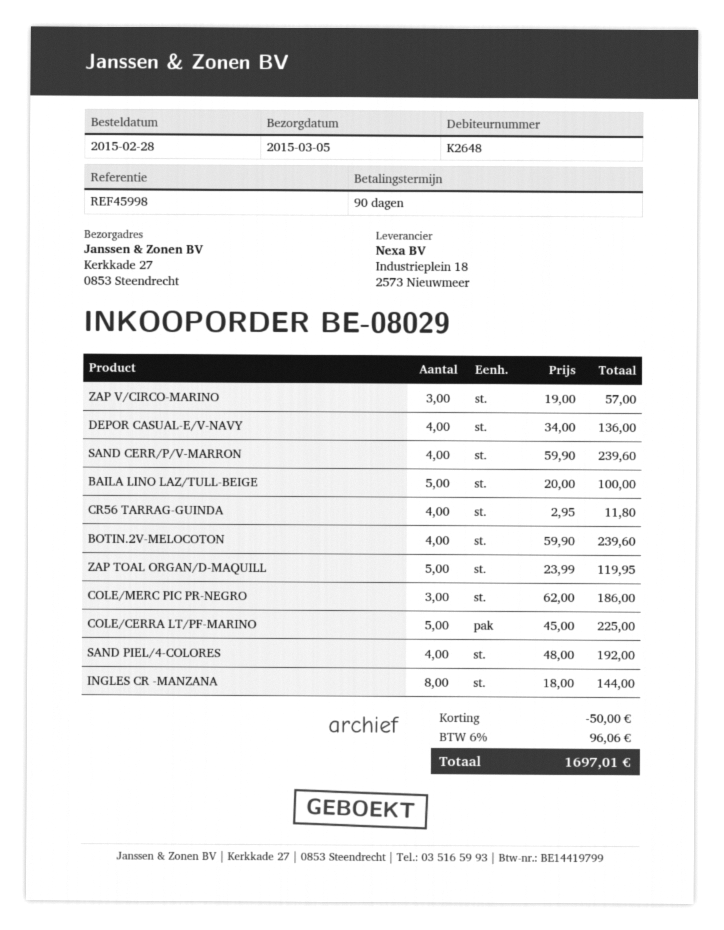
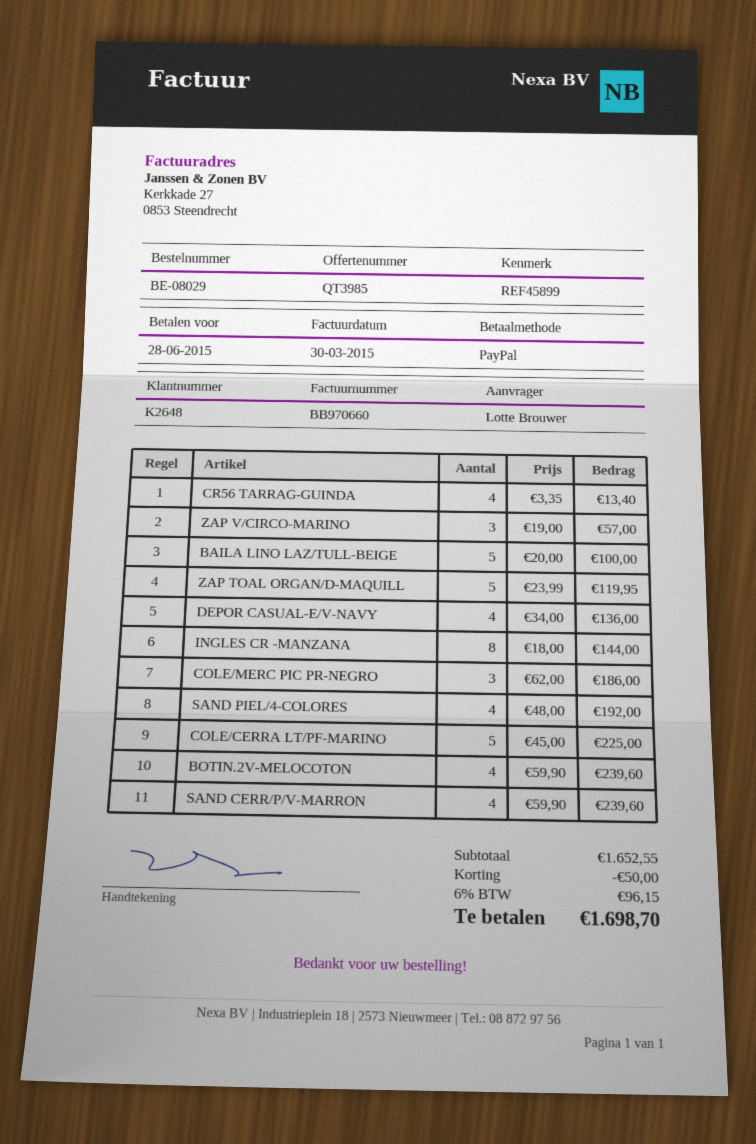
reference: REF45998 -> REF45899
CR56 TARRAG-GUINDA: 4 x 2.95 = 11.80 -> 4 x 3.35 = 13.40
tax: 6% = 96.06 -> 6% = 96.15
total: 1697.01 -> 1698.70

